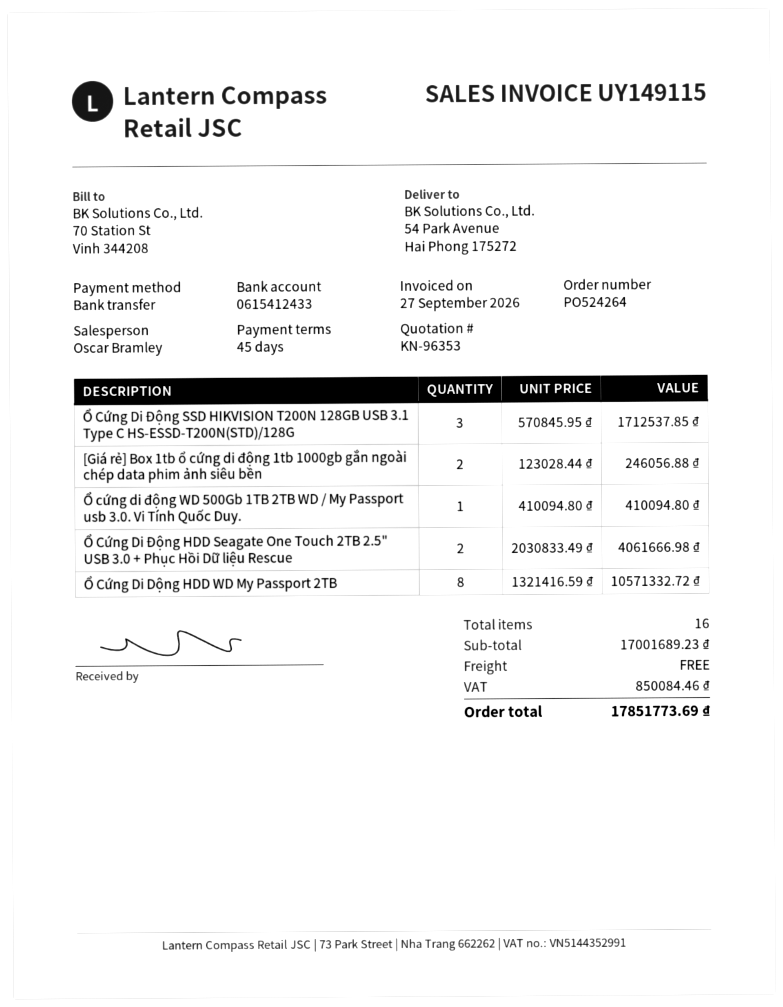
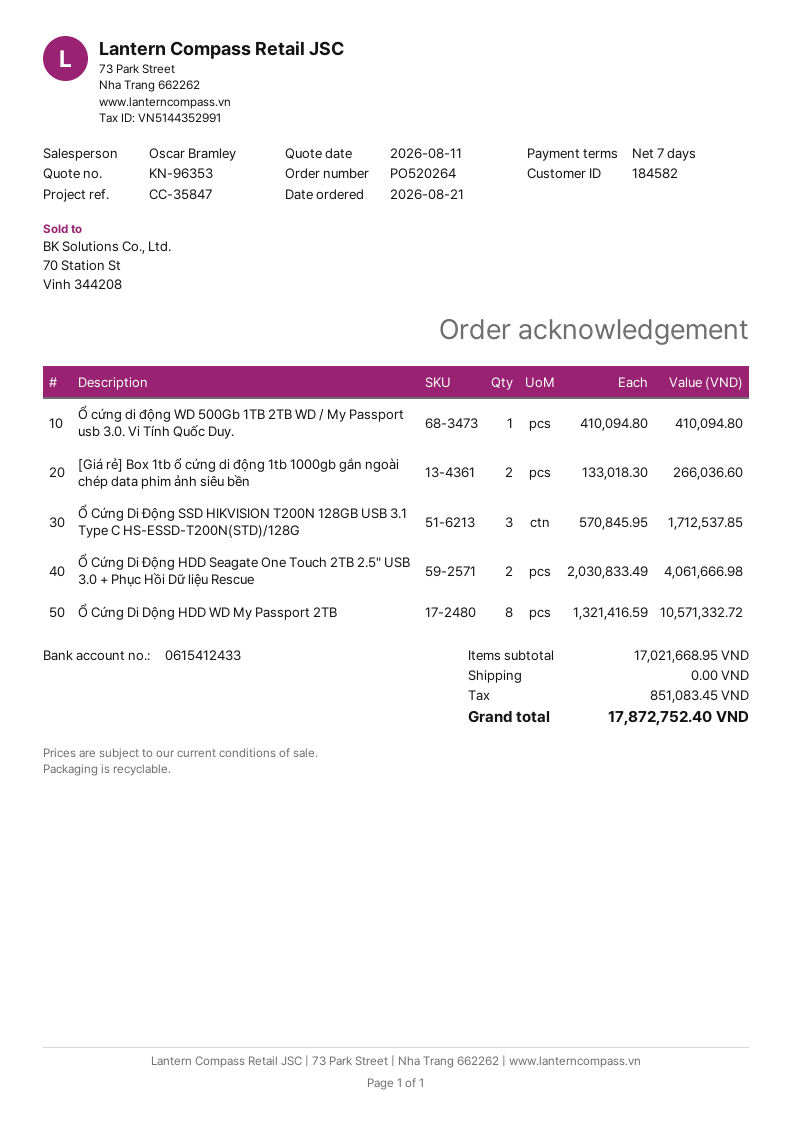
order number: PO524264 -> PO520264
payment terms: 45 days -> 7 days
[Giá rẻ] Box 1tb ổ cứng di động 1tb 1000gb gắn ngoài chép data phim ảnh siêu bền: 2 x 123028.44 = 246056.88 -> 2 x 133018.30 = 266036.60
subtotal: 17001689.23 -> 17021668.95
tax: 850084.46 -> 851083.45
total: 17851773.69 -> 17872752.40

